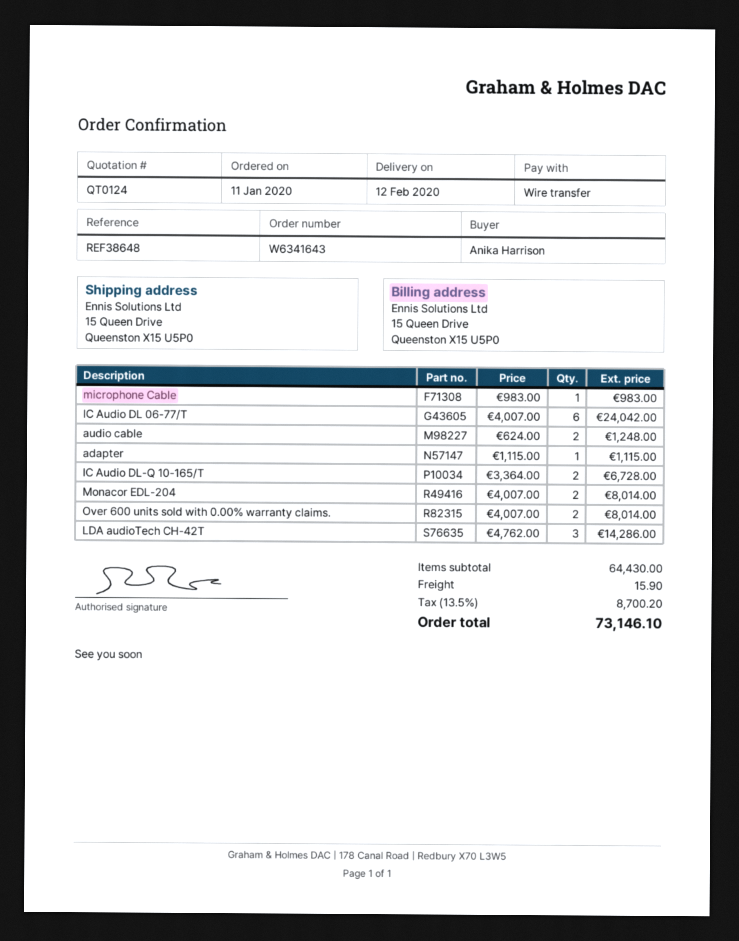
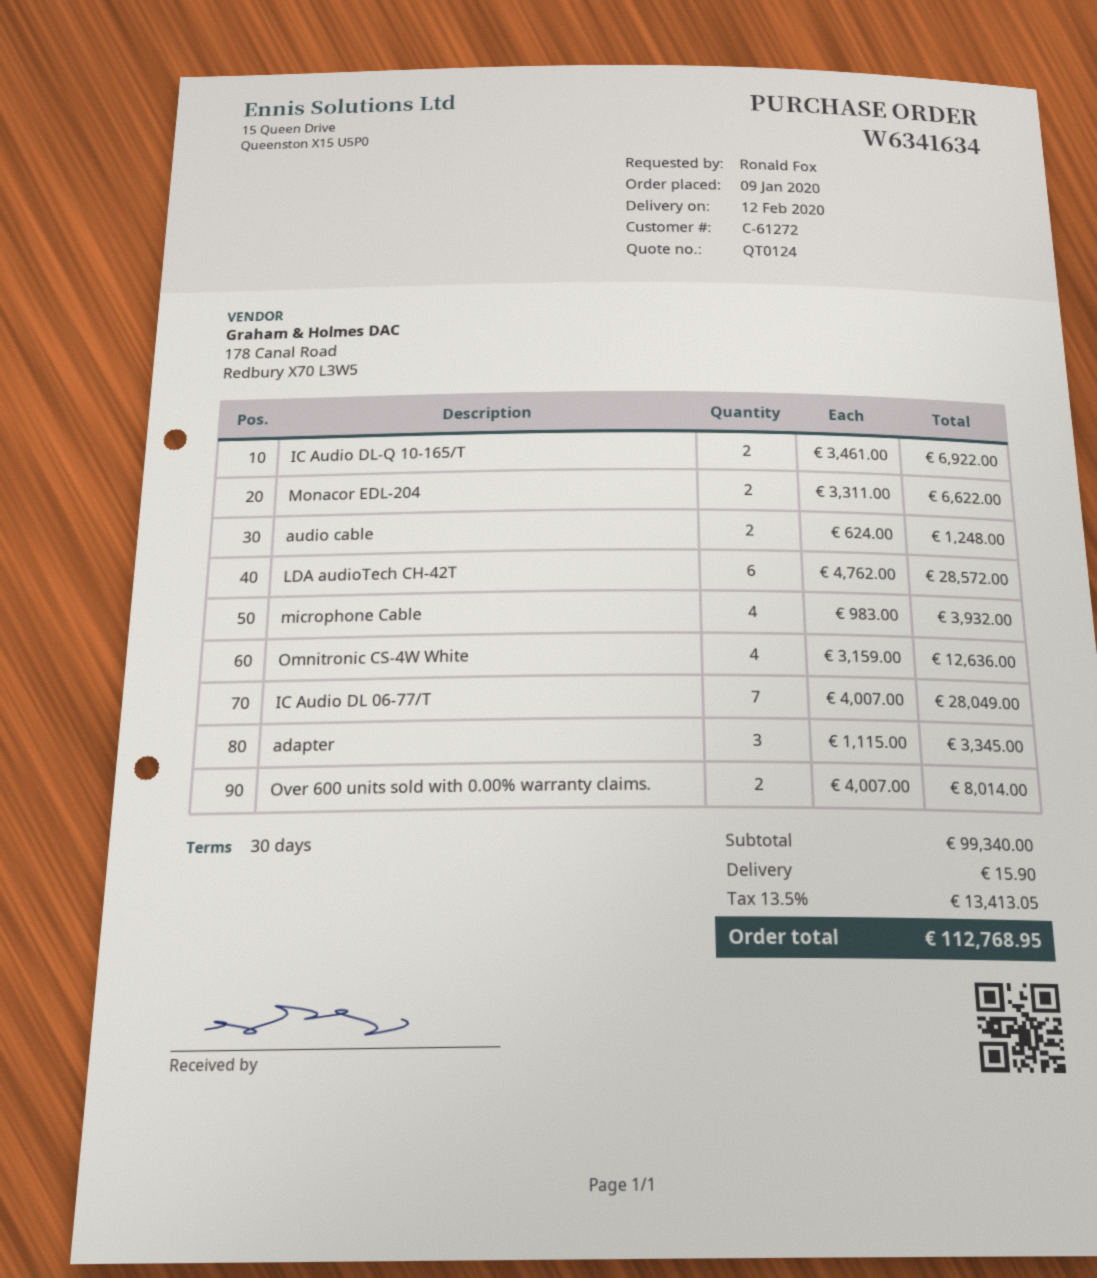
order number: W6341643 -> W6341634
order date: 2020-01-11 -> 2020-01-09
ordered by: Anika Harrison -> Ronald Fox
microphone Cable: 1 x 983.00 = 983.00 -> 4 x 983.00 = 3932.00
IC Audio DL 06-77/T: 6 x 4007.00 = 24042.00 -> 7 x 4007.00 = 28049.00
adapter: 1 x 1115.00 = 1115.00 -> 3 x 1115.00 = 3345.00
IC Audio DL-Q 10-165/T: 2 x 3364.00 = 6728.00 -> 2 x 3461.00 = 6922.00
Monacor EDL-204: 2 x 4007.00 = 8014.00 -> 2 x 3311.00 = 6622.00
LDA audioTech CH-42T: 3 x 4762.00 = 14286.00 -> 6 x 4762.00 = 28572.00
Omnitronic CS-4W White: none -> 4 x 3159.00 = 12636.00
subtotal: 64430.00 -> 99340.00
tax: 13.5% = 8700.20 -> 13.5% = 13413.05
total: 73146.10 -> 112768.95

